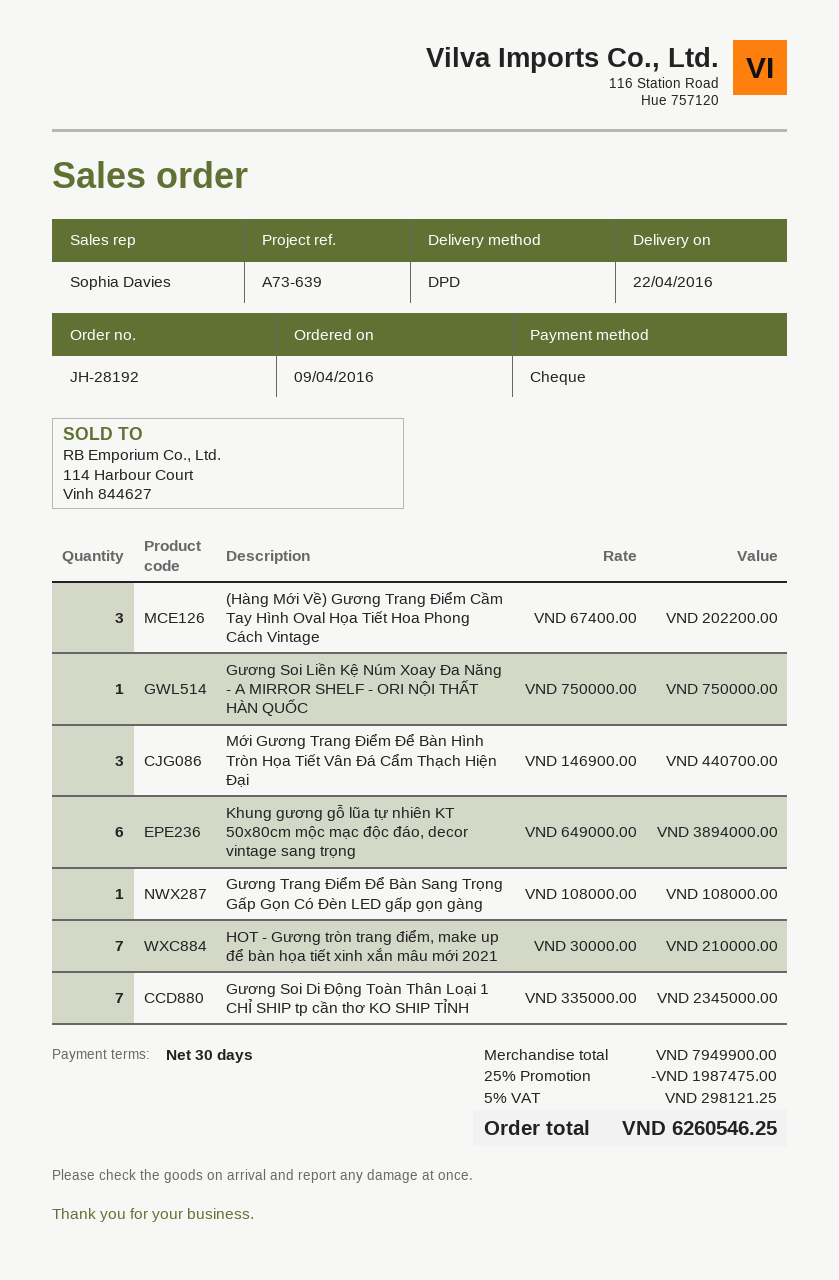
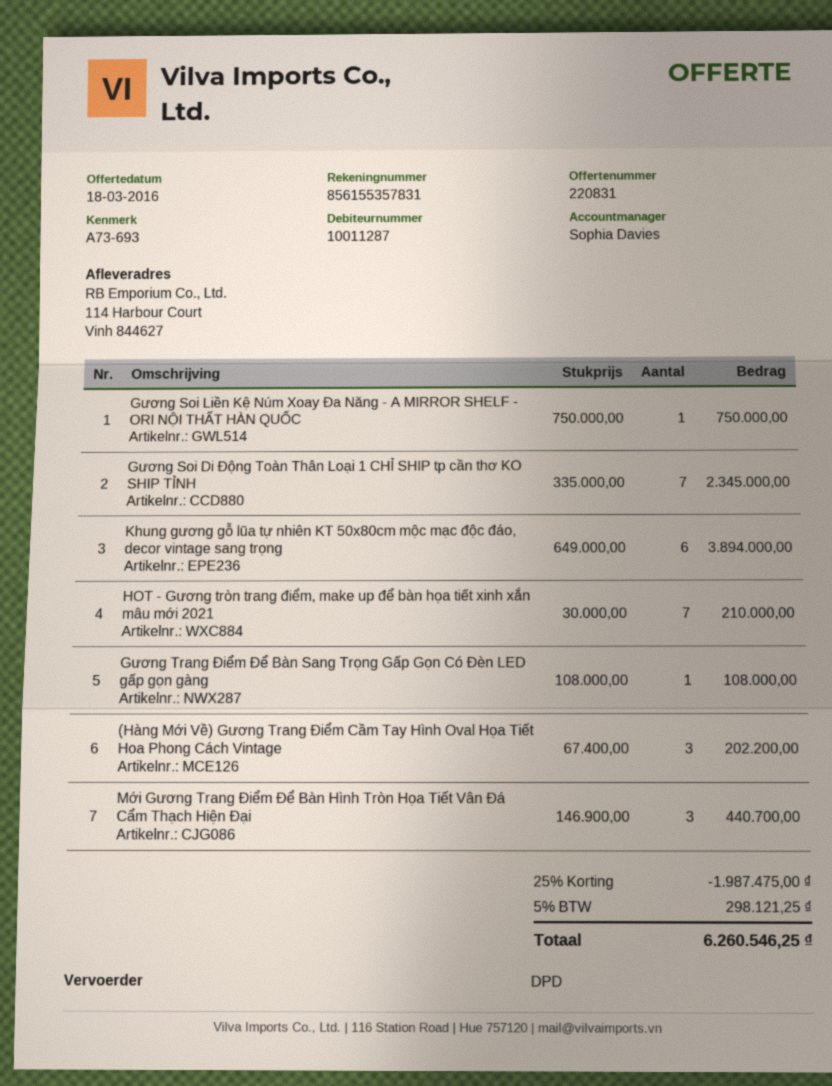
reference: A73-639 -> A73-693

